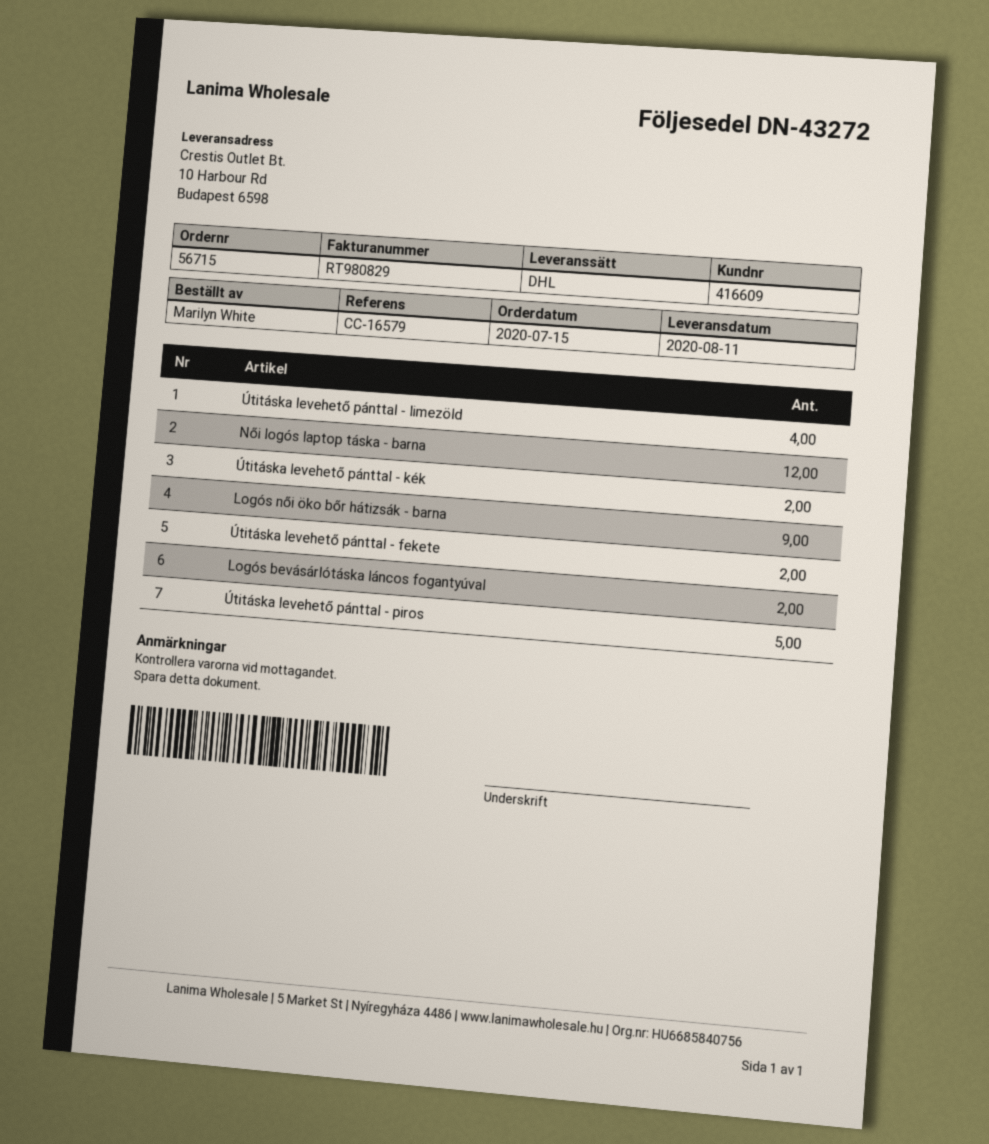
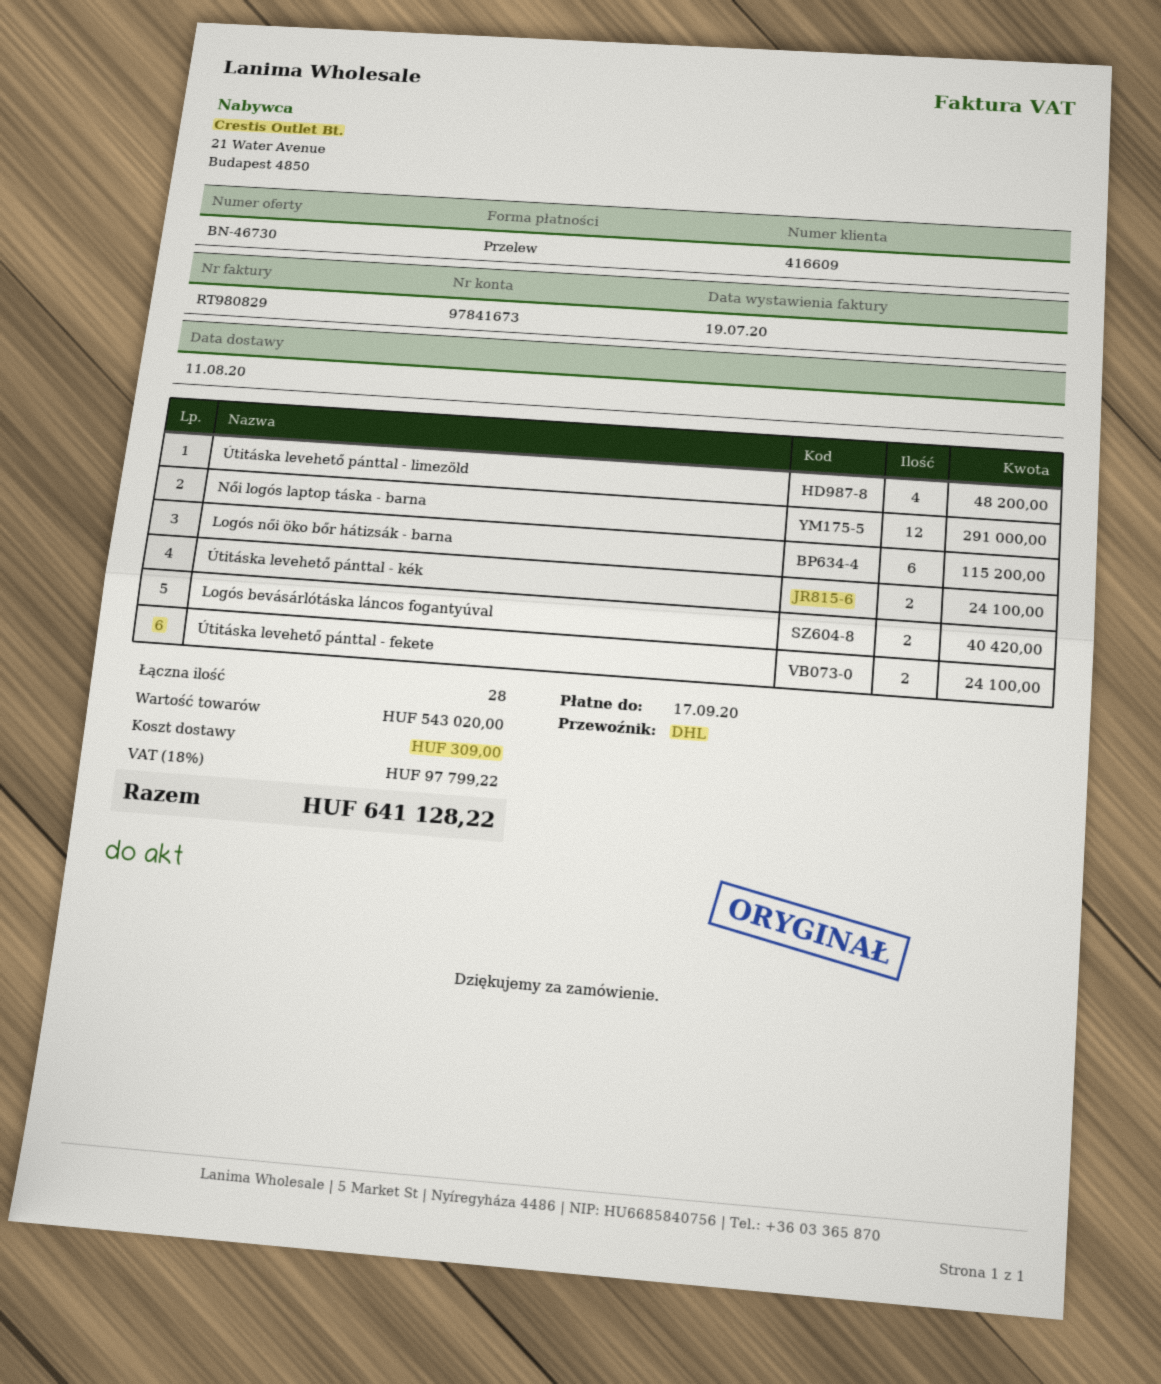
Logós női öko bőr hátizsák - barna: 9 -> 6
Útitáska levehető pánttal - piros: 5 -> none

